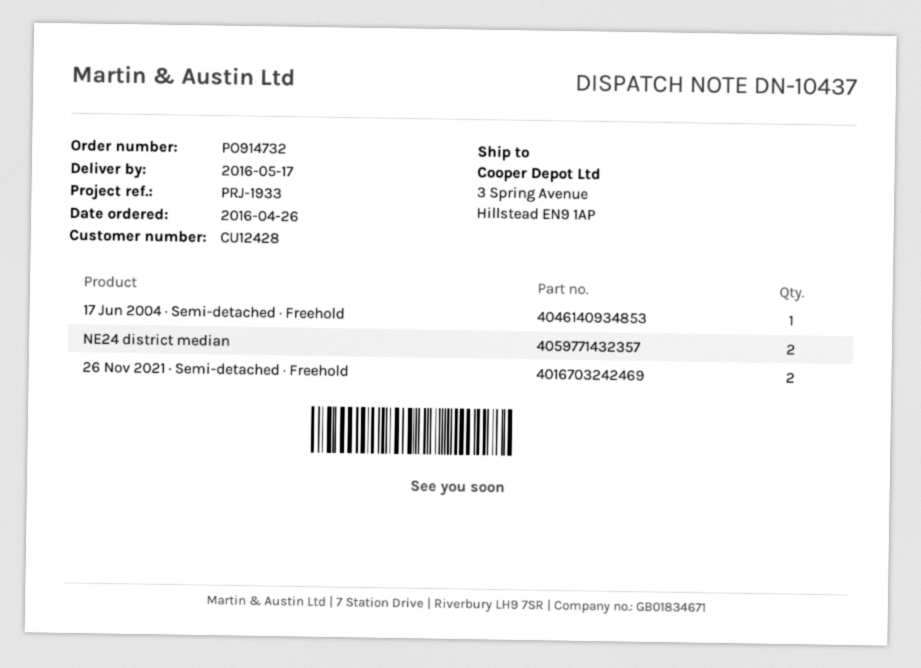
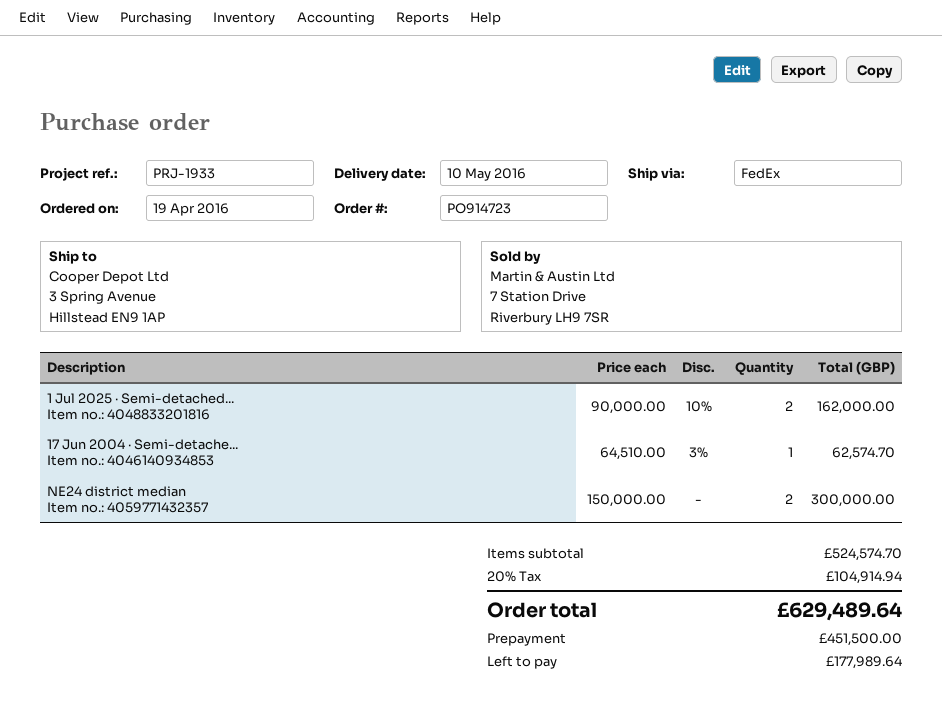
order number: PO914732 -> PO914723
order date: 2016-04-26 -> 2016-04-19
delivery date: 2016-05-17 -> 2016-05-10
26 Nov 2021 · Semi-detached · Freehold: 2 -> none
1 Jul 2025 · Semi-detached...: none -> 2

